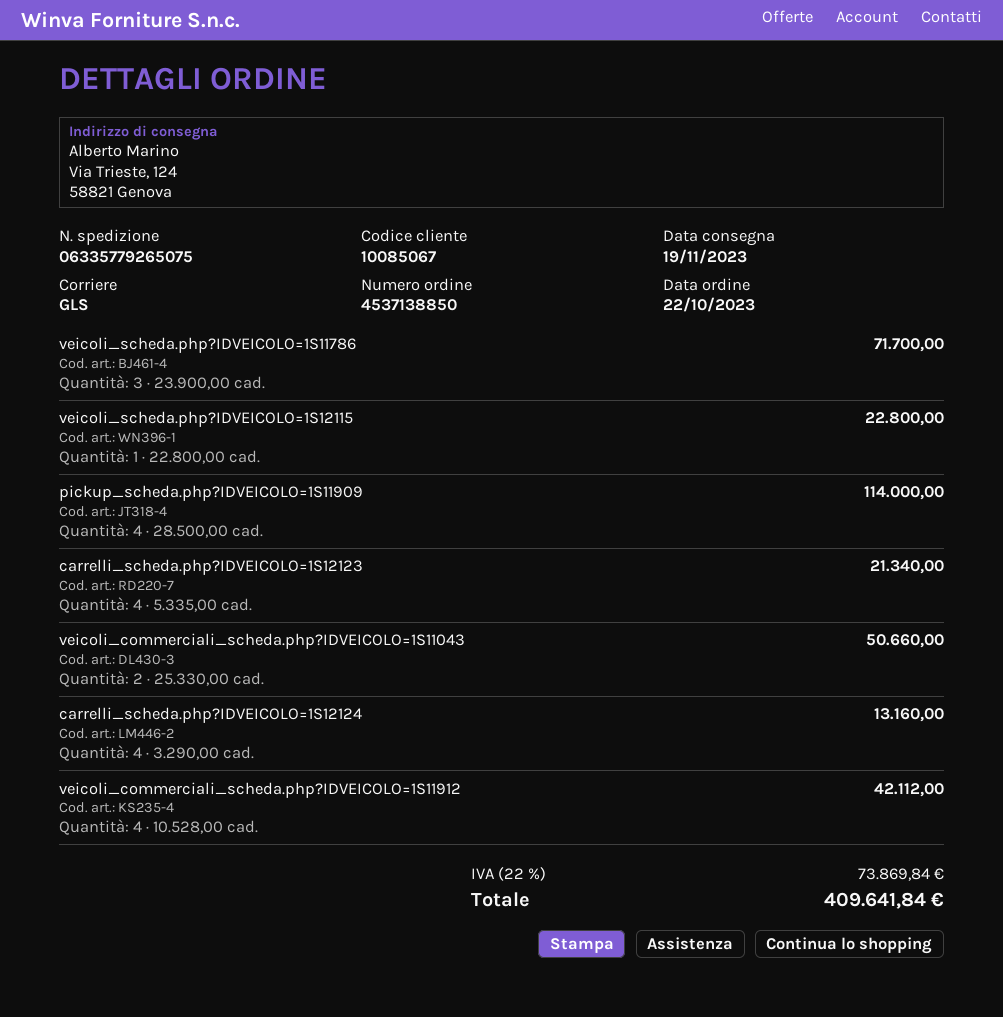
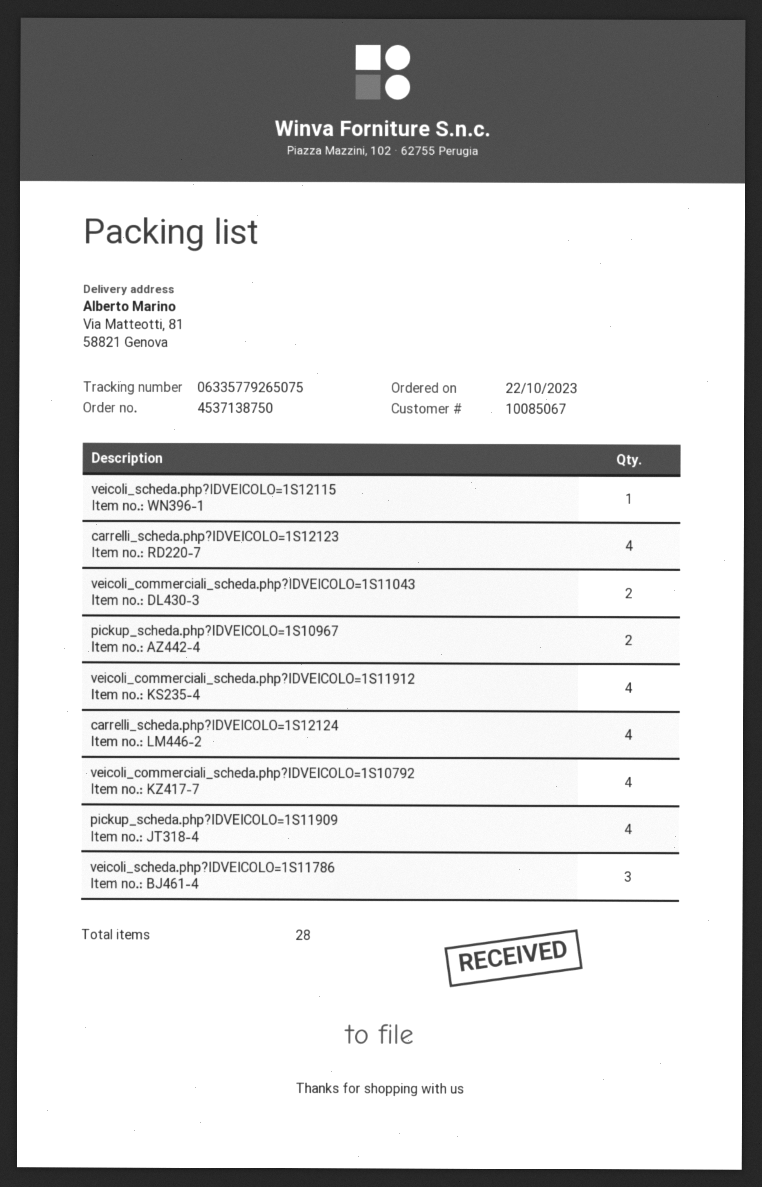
order number: 4537138850 -> 4537138750
ship to: Via Trieste, 124, 58821 Genova -> Via Matteotti, 81, 58821 Genova
pickup_scheda.php?IDVEICOLO=1S10967: none -> 2
veicoli_commerciali_scheda.php?IDVEICOLO=1S10792: none -> 4

